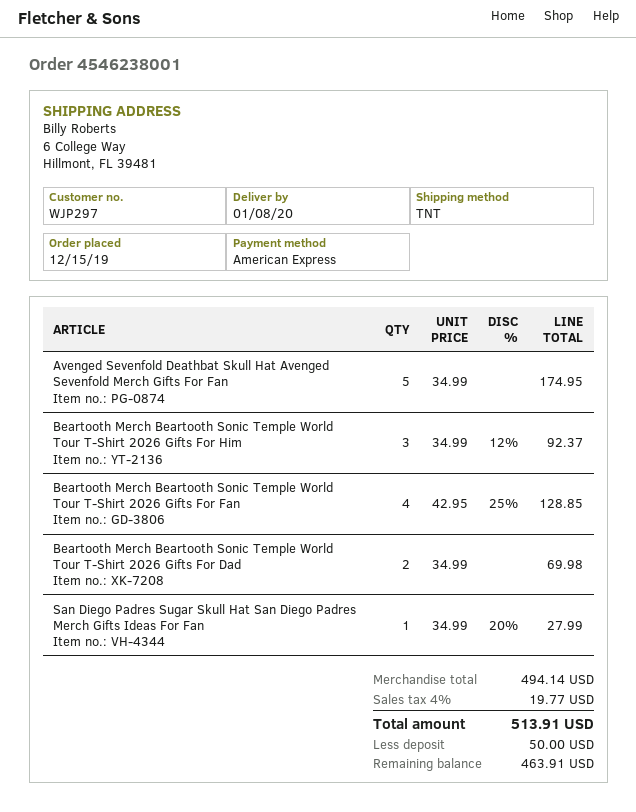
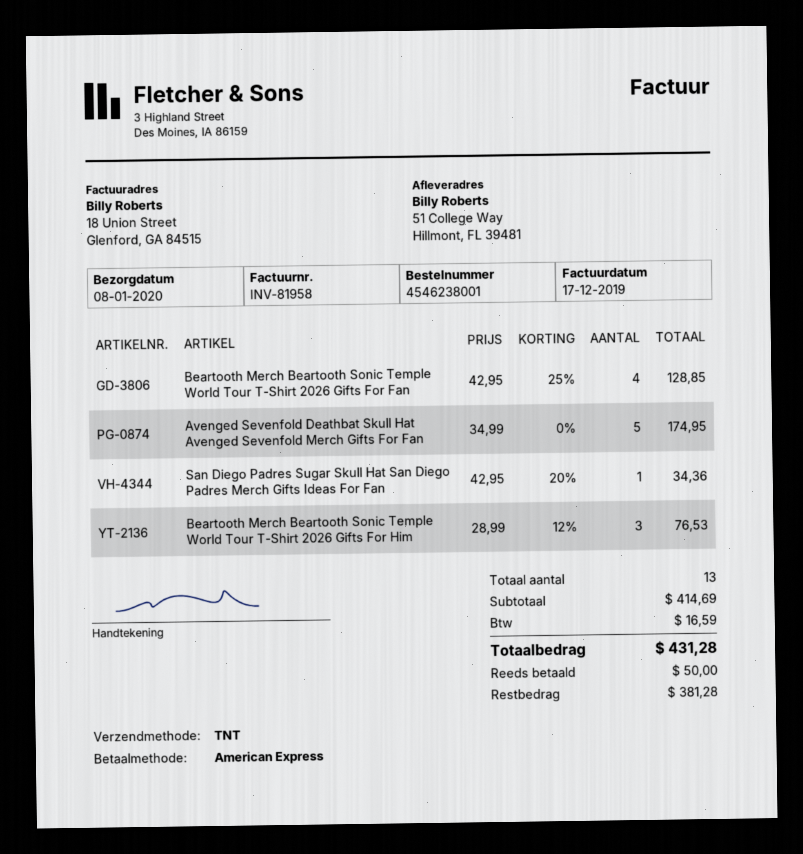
ship to: 6 College Way, Hillmont, FL 39481 -> 51 College Way, Hillmont, FL 39481
Beartooth Merch Beartooth Sonic Temple World Tour T-Shirt 2026 Gifts For Him: 3 x 34.99 - 12% = 92.37 -> 3 x 28.99 - 12% = 76.53
Beartooth Merch Beartooth Sonic Temple World Tour T-Shirt 2026 Gifts For Dad: 2 x 34.99 = 69.98 -> none
San Diego Padres Sugar Skull Hat San Diego Padres Merch Gifts Ideas For Fan: 1 x 34.99 - 20% = 27.99 -> 1 x 42.95 - 20% = 34.36
subtotal: 494.14 -> 414.69
tax: 19.77 -> 16.59
total: 513.91 -> 431.28
balance: 463.91 -> 381.28

